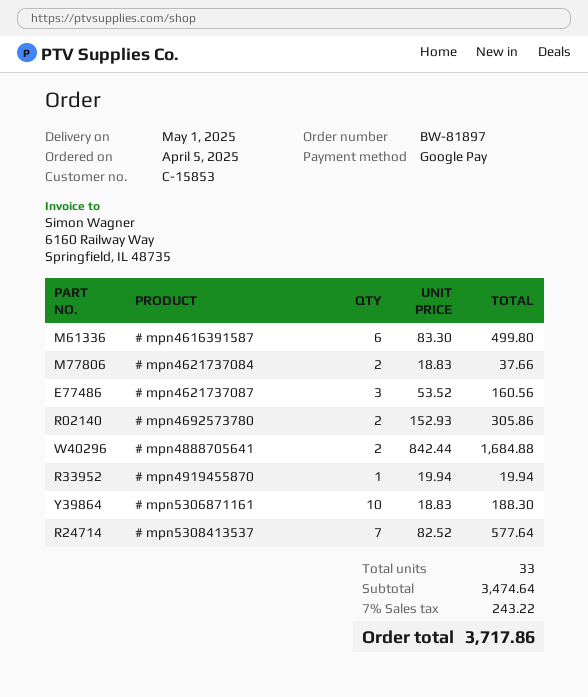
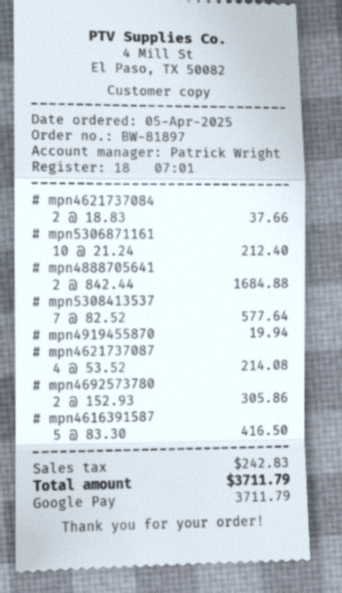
# mpn4616391587: 6 x 83.30 = 499.80 -> 5 x 83.30 = 416.50
# mpn4621737087: 3 x 53.52 = 160.56 -> 4 x 53.52 = 214.08
# mpn5306871161: 10 x 18.83 = 188.30 -> 10 x 21.24 = 212.40
tax: 243.22 -> 242.83
total: 3717.86 -> 3711.79

